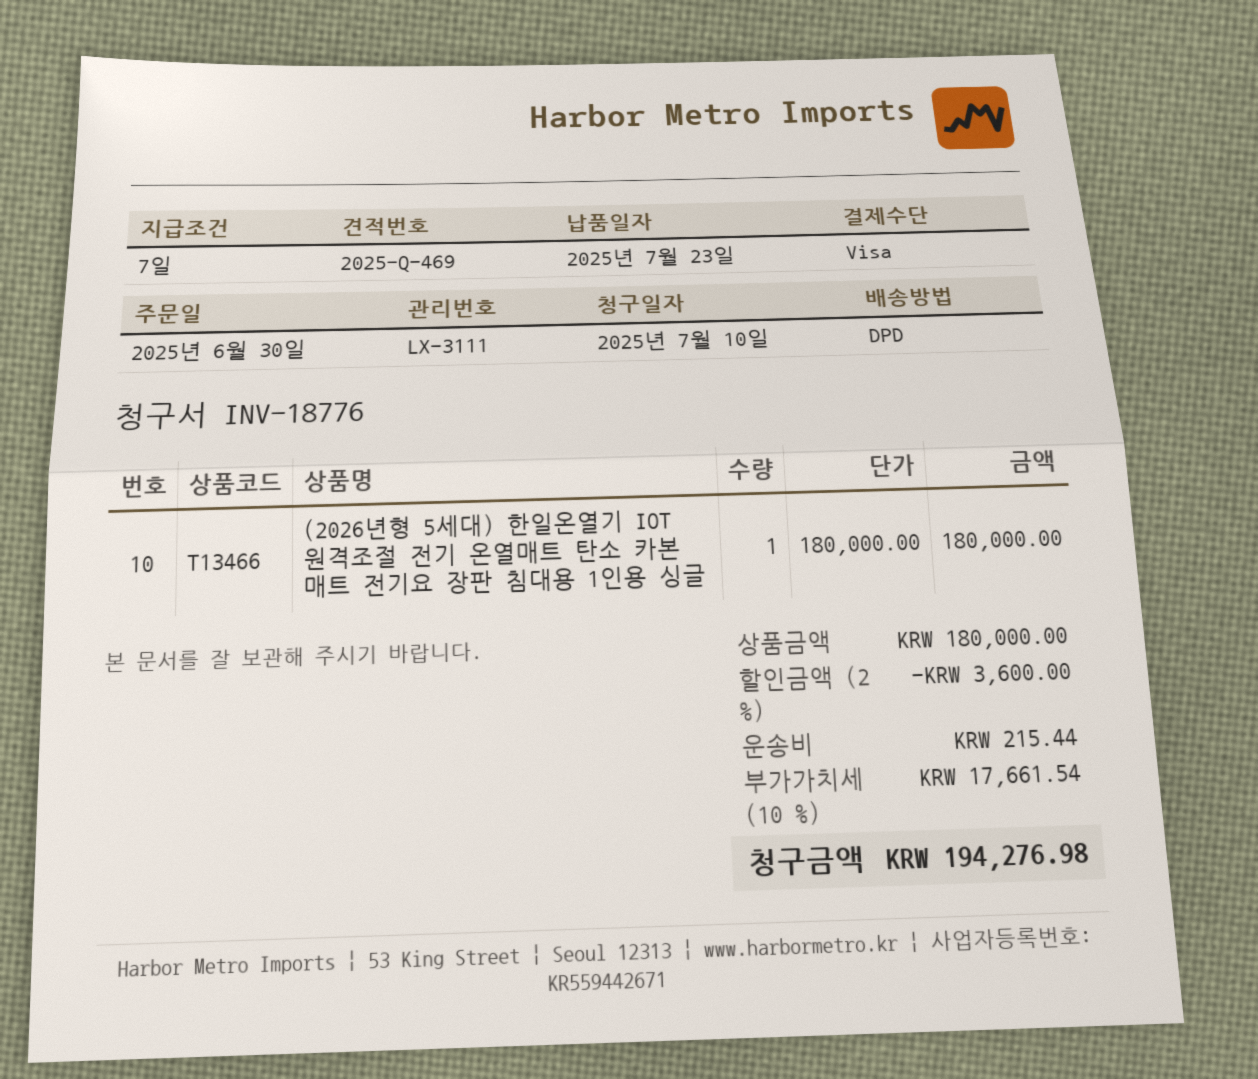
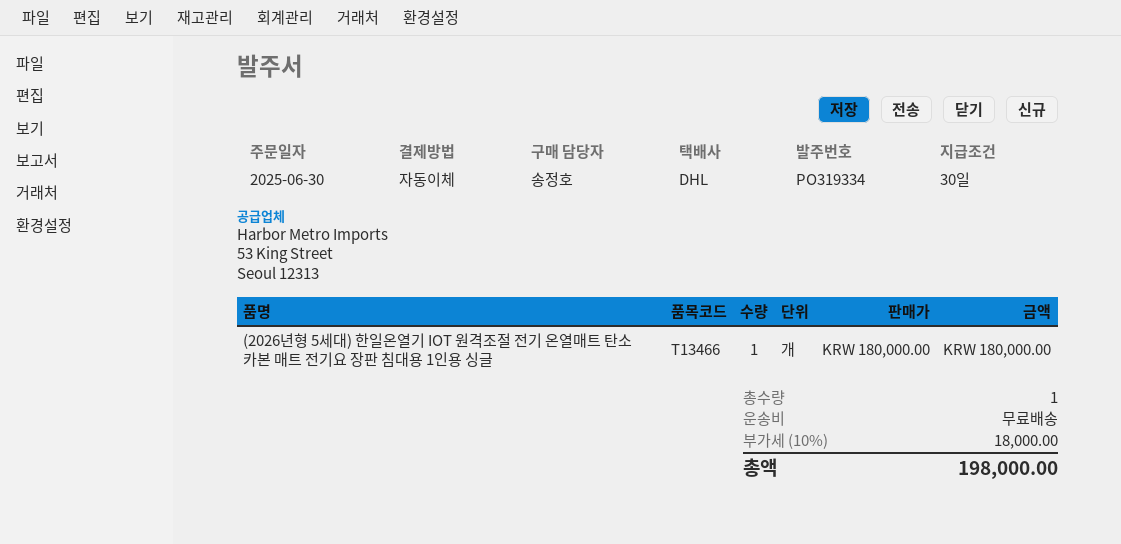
payment terms: 7 days -> 30 days
payment method: Visa -> direct debit
shipping method: DPD -> DHL
discount: 2% = 3600.00 -> none
shipping: 215.44 -> 0.00
tax: 10% = 17661.54 -> 10% = 18000.00
total: 194276.98 -> 198000.00

